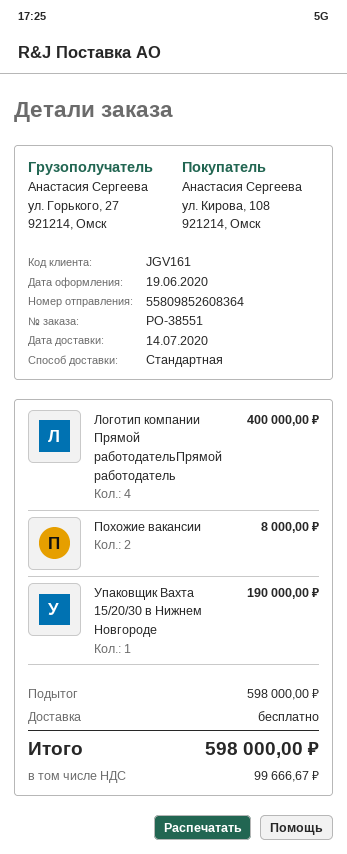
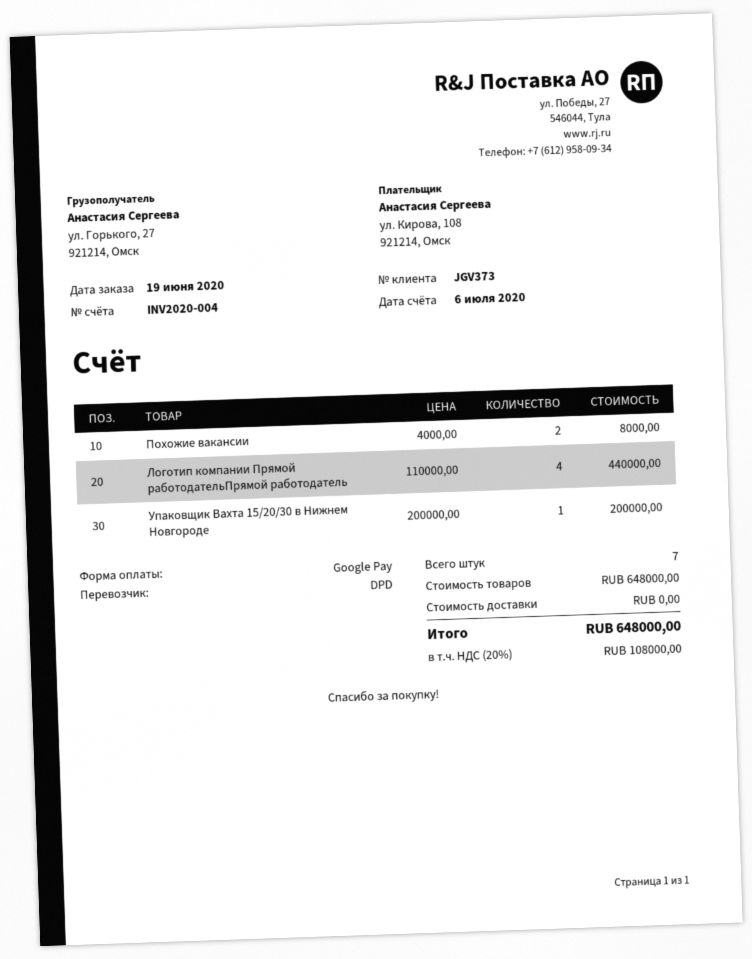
customer number: JGV161 -> JGV373
shipping method: standard -> DPD
Логотип компании Прямой работодательПрямой работодатель: 4 for 400000.00 -> 4 for 440000.00
Упаковщик Вахта 15/20/30 в Нижнем Новгороде: 1 for 190000.00 -> 1 for 200000.00
subtotal: 598000.00 -> 648000.00
tax: 99666.67 -> 108000.00
total: 598000.00 -> 648000.00

